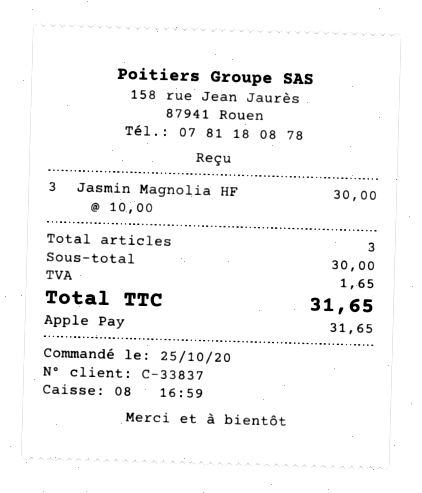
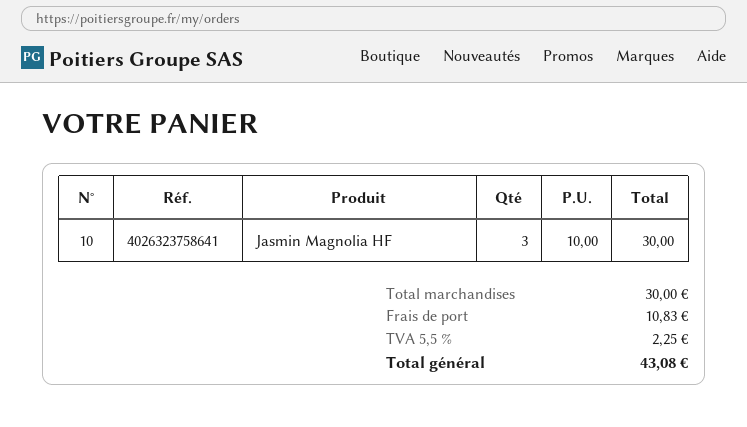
shipping: none -> 10.83
tax: 1.65 -> 2.25
total: 31.65 -> 43.08

